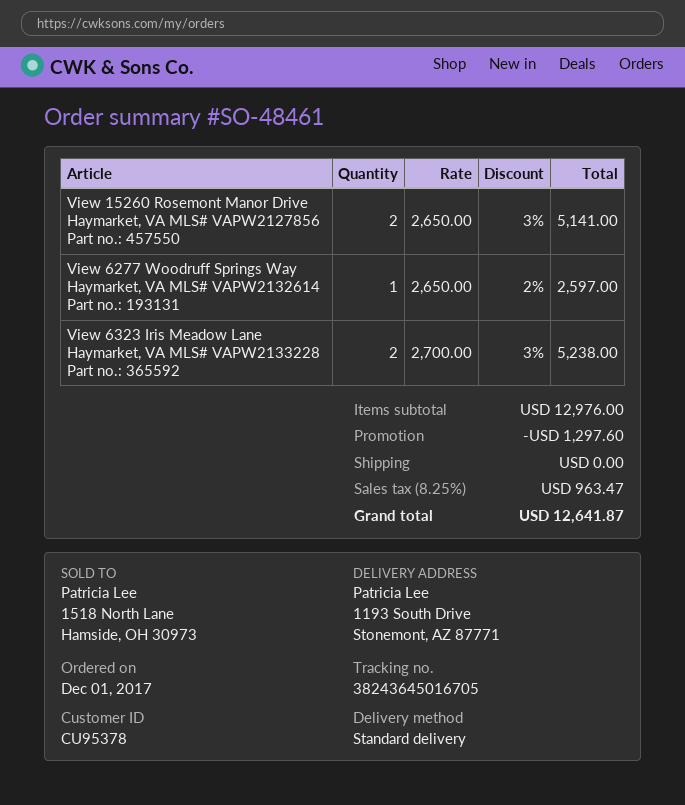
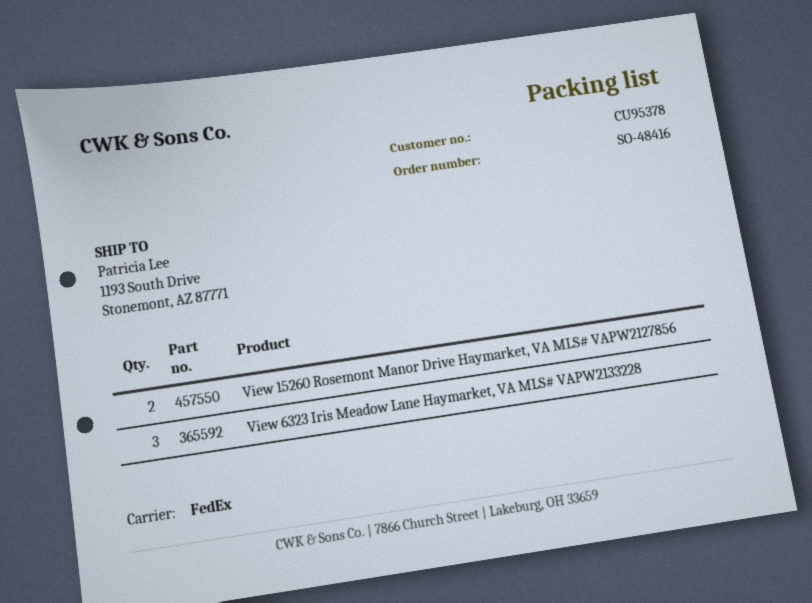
order number: SO-48461 -> SO-48416
shipping method: standard -> FedEx
View 6277 Woodruff Springs Way Haymarket, VA MLS# VAPW2132614: 1 -> none
View 6323 Iris Meadow Lane Haymarket, VA MLS# VAPW2133228: 2 -> 3

